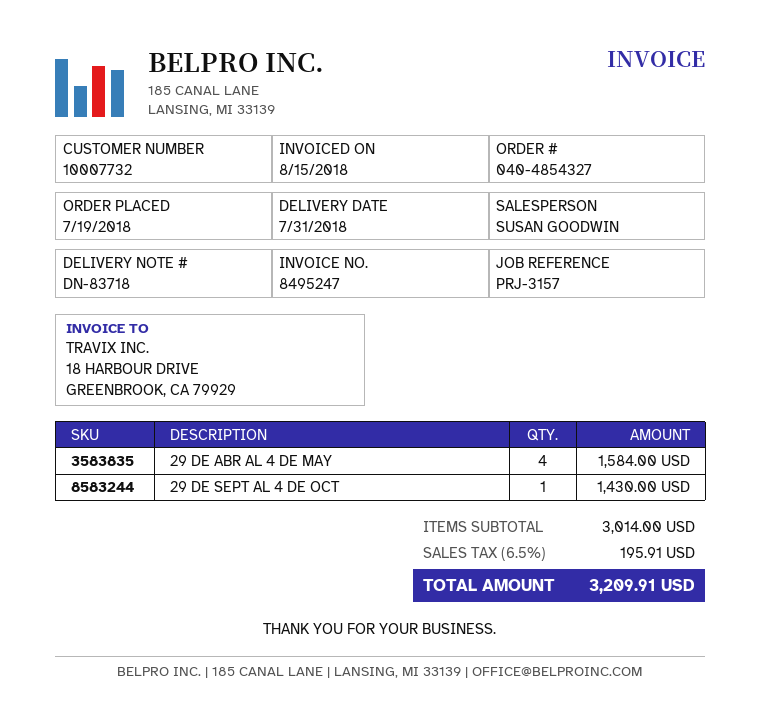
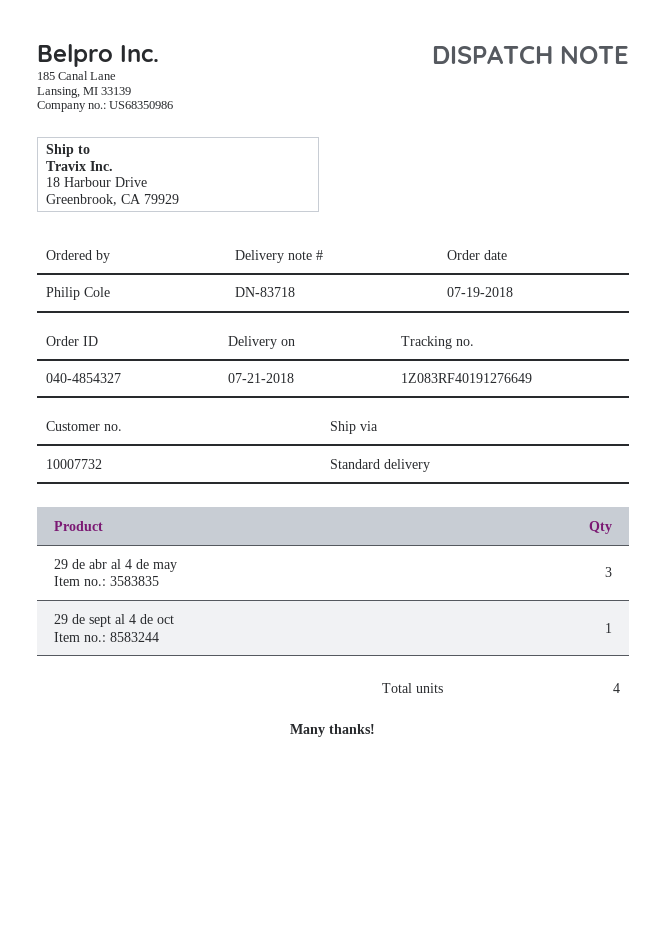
delivery date: 2018-07-31 -> 2018-07-21
29 DE ABR AL 4 DE MAY: 4 -> 3

